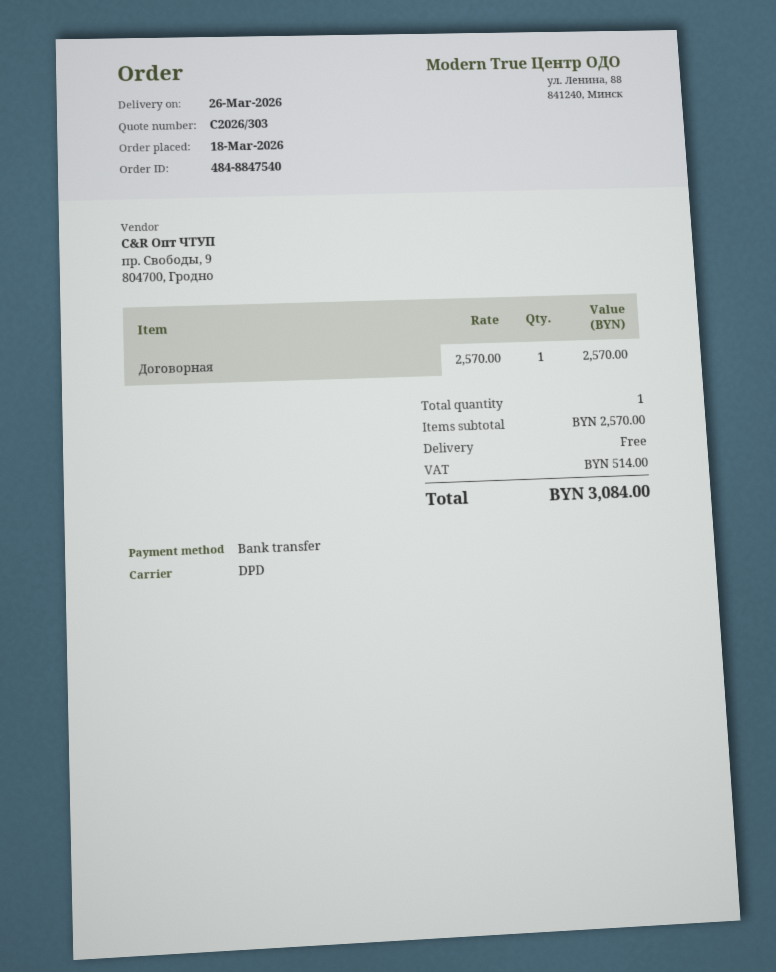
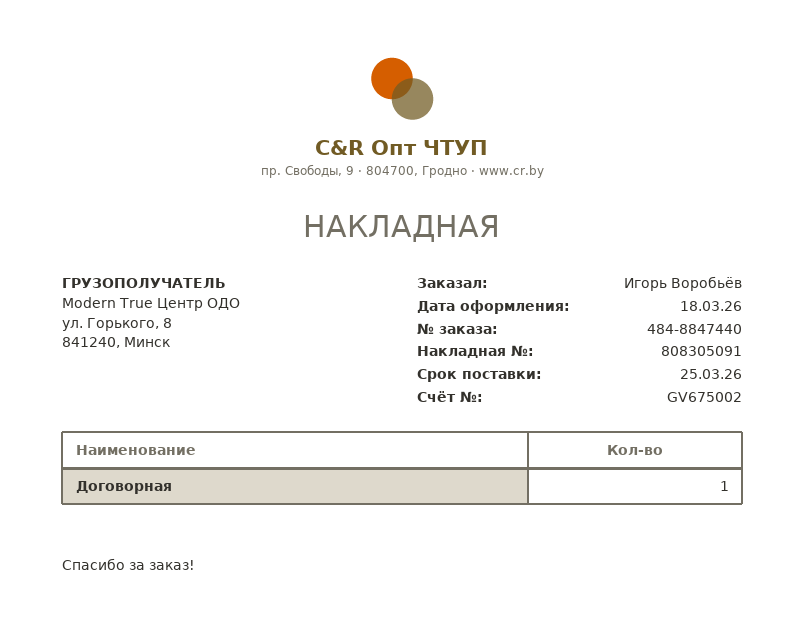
order number: 484-8847540 -> 484-8847440
delivery date: 2026-03-26 -> 2026-03-25

